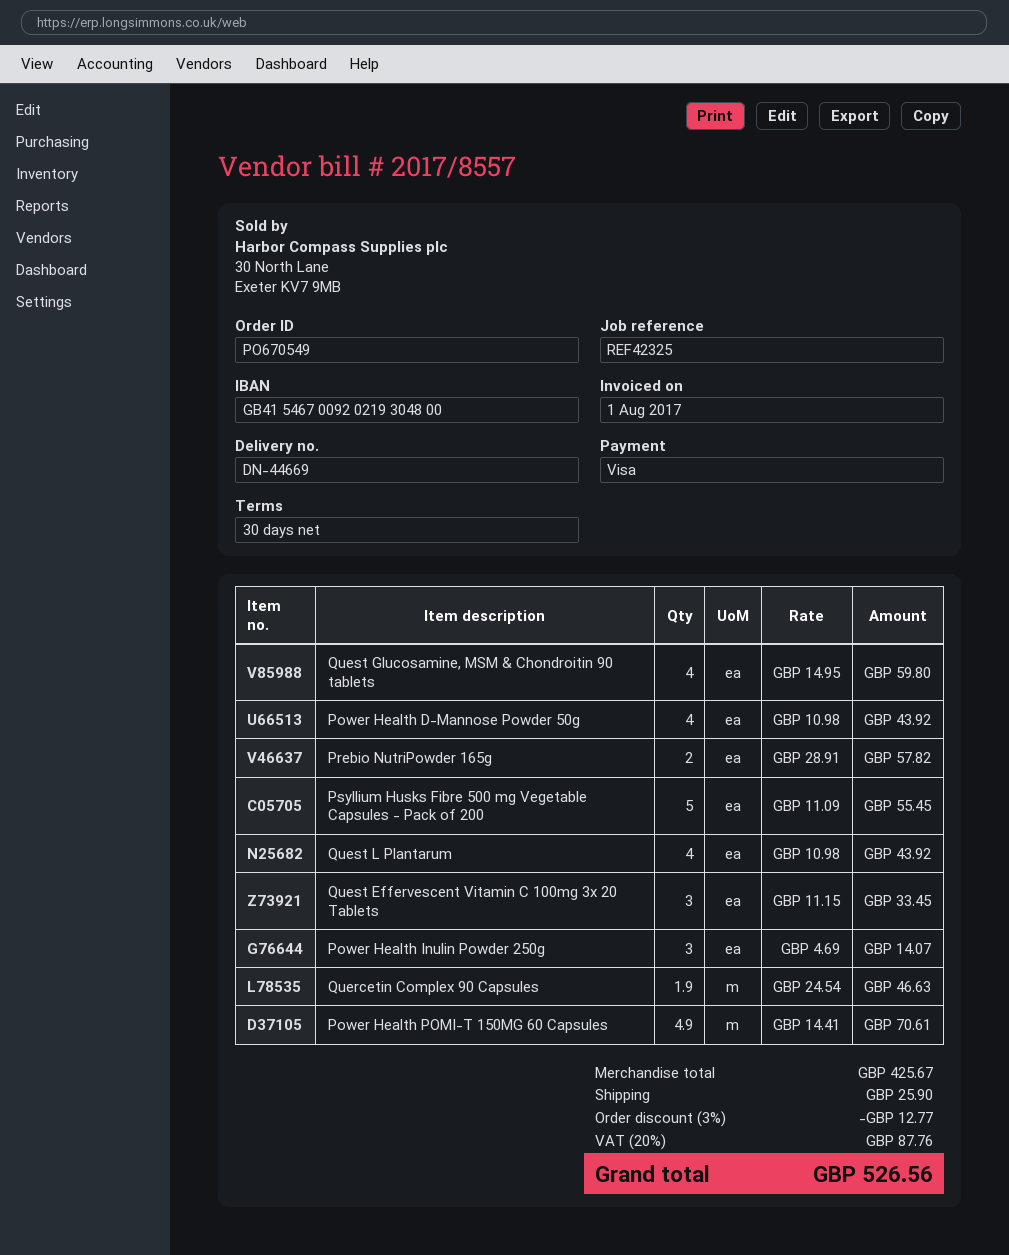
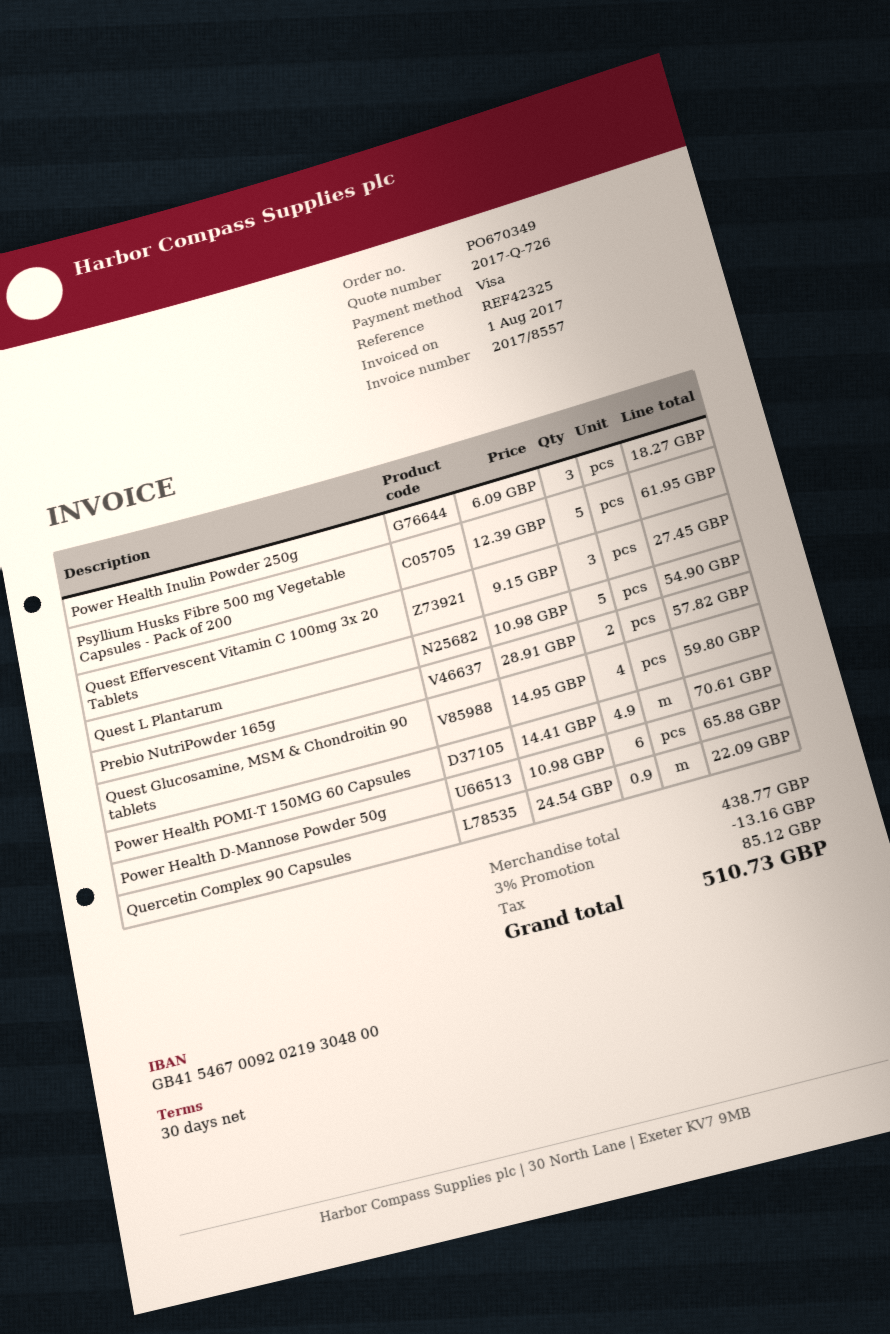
order number: PO670549 -> PO670349
Power Health D-Mannose Powder 50g: 4 x 10.98 = 43.92 -> 6 x 10.98 = 65.88
Psyllium Husks Fibre 500 mg Vegetable Capsules - Pack of 200: 5 x 11.09 = 55.45 -> 5 x 12.39 = 61.95
Quest L Plantarum: 4 x 10.98 = 43.92 -> 5 x 10.98 = 54.90
Quest Effervescent Vitamin C 100mg 3x 20 Tablets: 3 x 11.15 = 33.45 -> 3 x 9.15 = 27.45
Power Health Inulin Powder 250g: 3 x 4.69 = 14.07 -> 3 x 6.09 = 18.27
Quercetin Complex 90 Capsules: 1.9 x 24.54 = 46.63 -> 0.9 x 24.54 = 22.09
subtotal: 425.67 -> 438.77
discount: 3% = 12.77 -> 3% = 13.16
shipping: 25.90 -> none
tax: 87.76 -> 85.12
total: 526.56 -> 510.73

